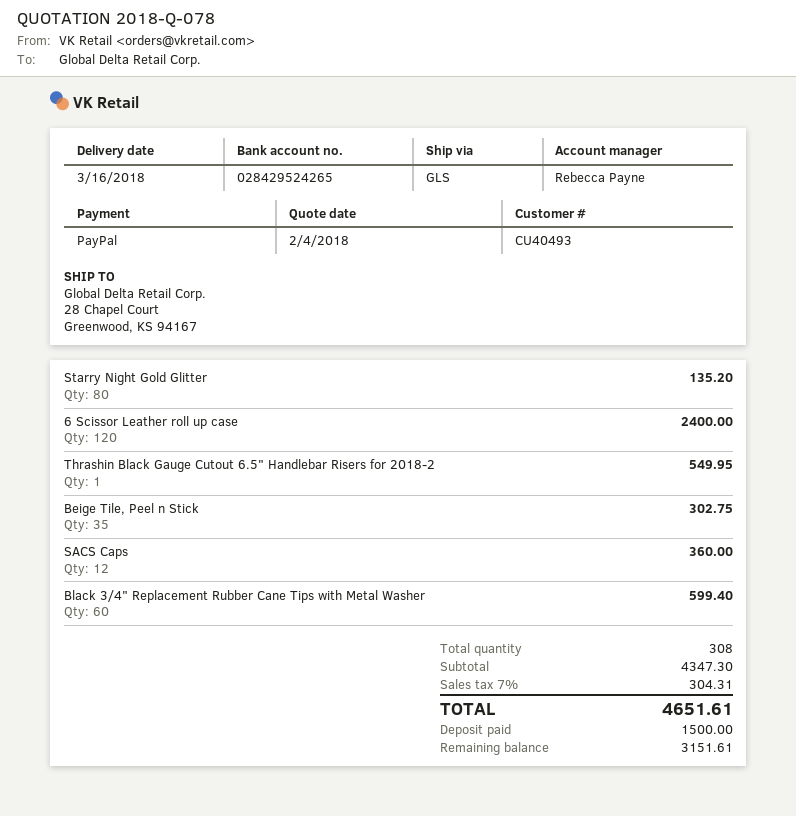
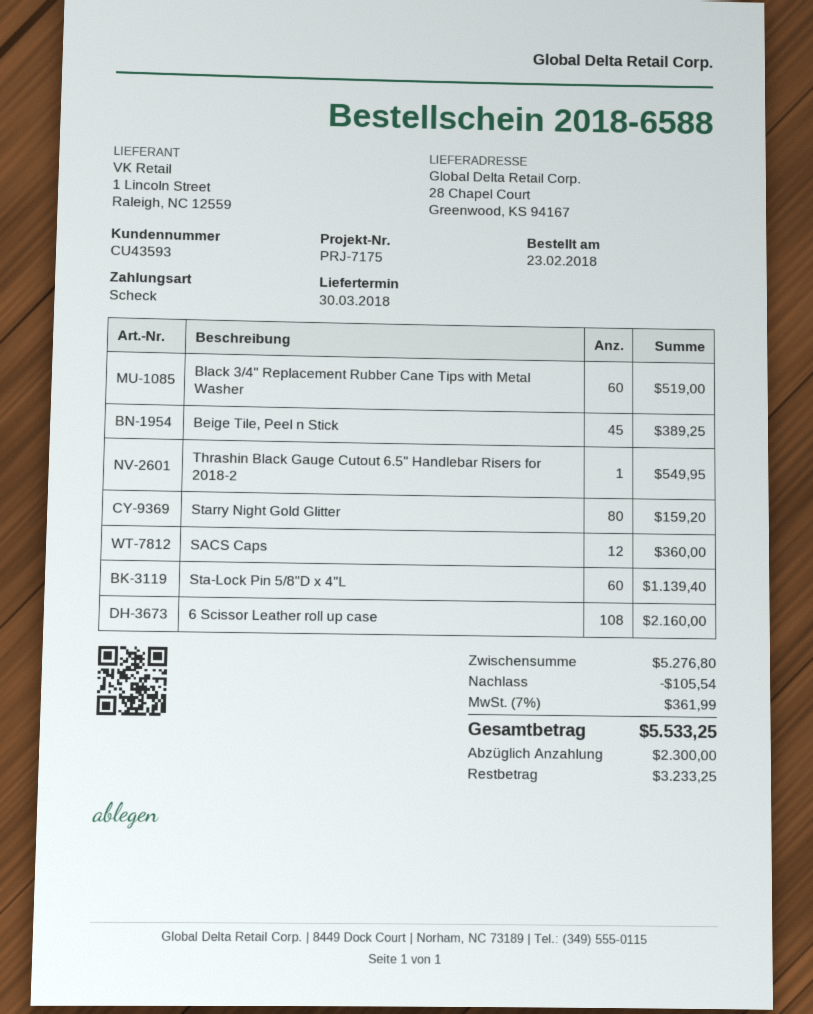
delivery date: 2018-03-16 -> 2018-03-30
customer number: CU40493 -> CU43593
payment method: PayPal -> cheque
Starry Night Gold Glitter: 80 for 135.20 -> 80 for 159.20
6 Scissor Leather roll up case: 120 for 2400.00 -> 108 for 2160.00
Beige Tile, Peel n Stick: 35 for 302.75 -> 45 for 389.25
Black 3/4" Replacement Rubber Cane Tips with Metal Washer: 60 for 599.40 -> 60 for 519.00
Sta-Lock Pin 5/8"D x 4"L: none -> 60 for 1139.40
subtotal: 4347.30 -> 5276.80
discount: none -> 105.54
tax: 7% = 304.31 -> 7% = 361.99
total: 4651.61 -> 5533.25
deposit: 1500.00 -> 2300.00
balance: 3151.61 -> 3233.25

